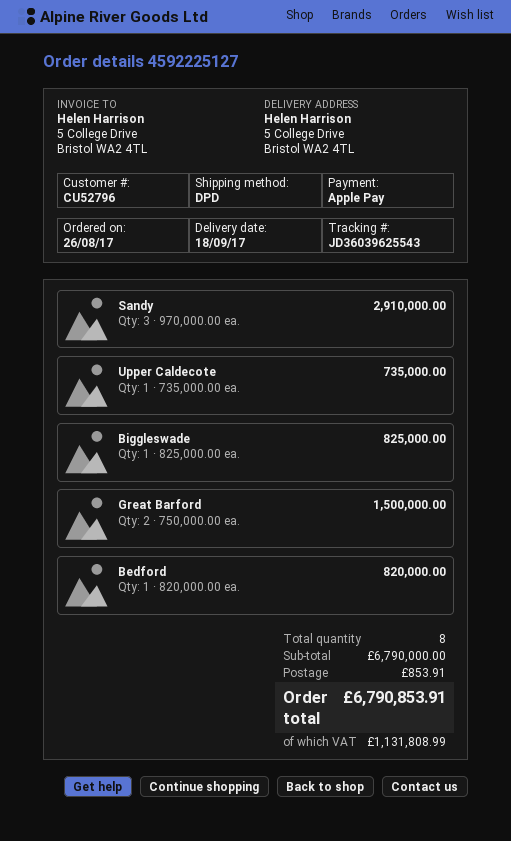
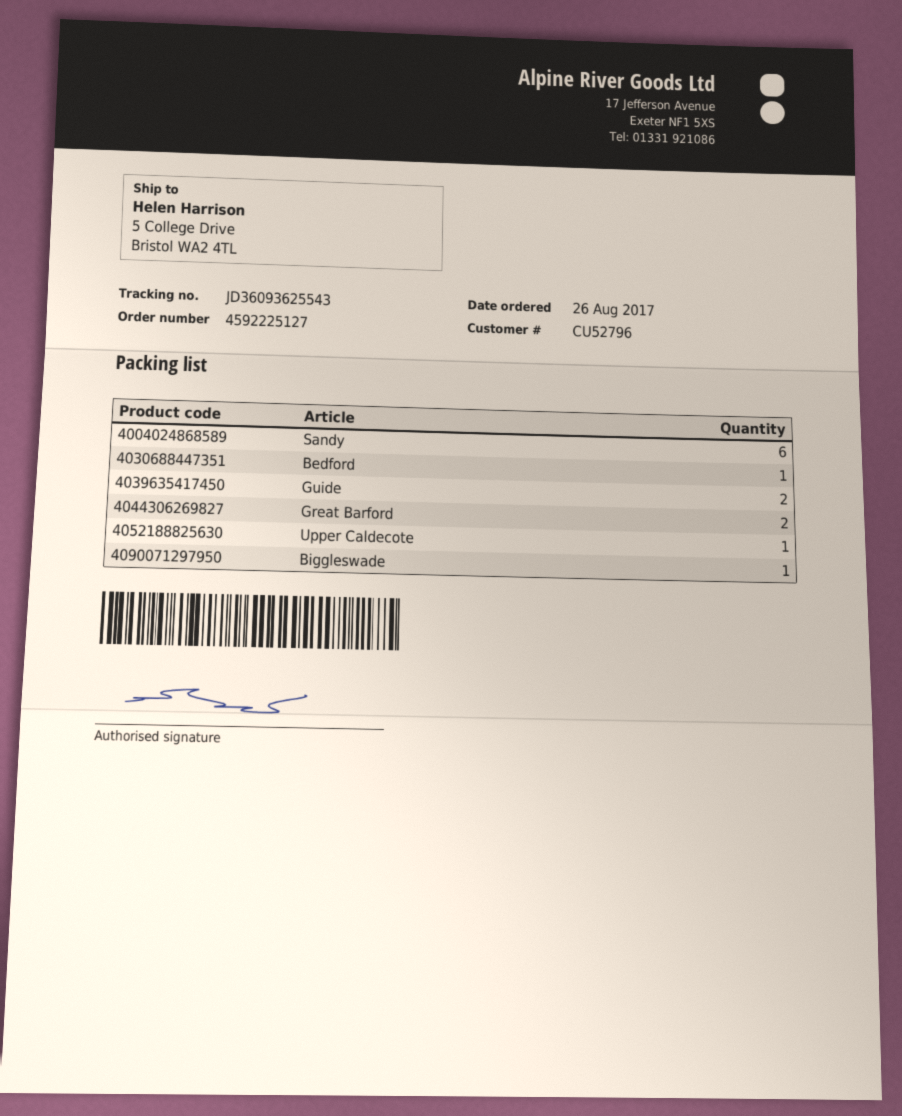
tracking number: JD36039625543 -> JD36093625543
Sandy: 3 -> 6
Guide: none -> 2

